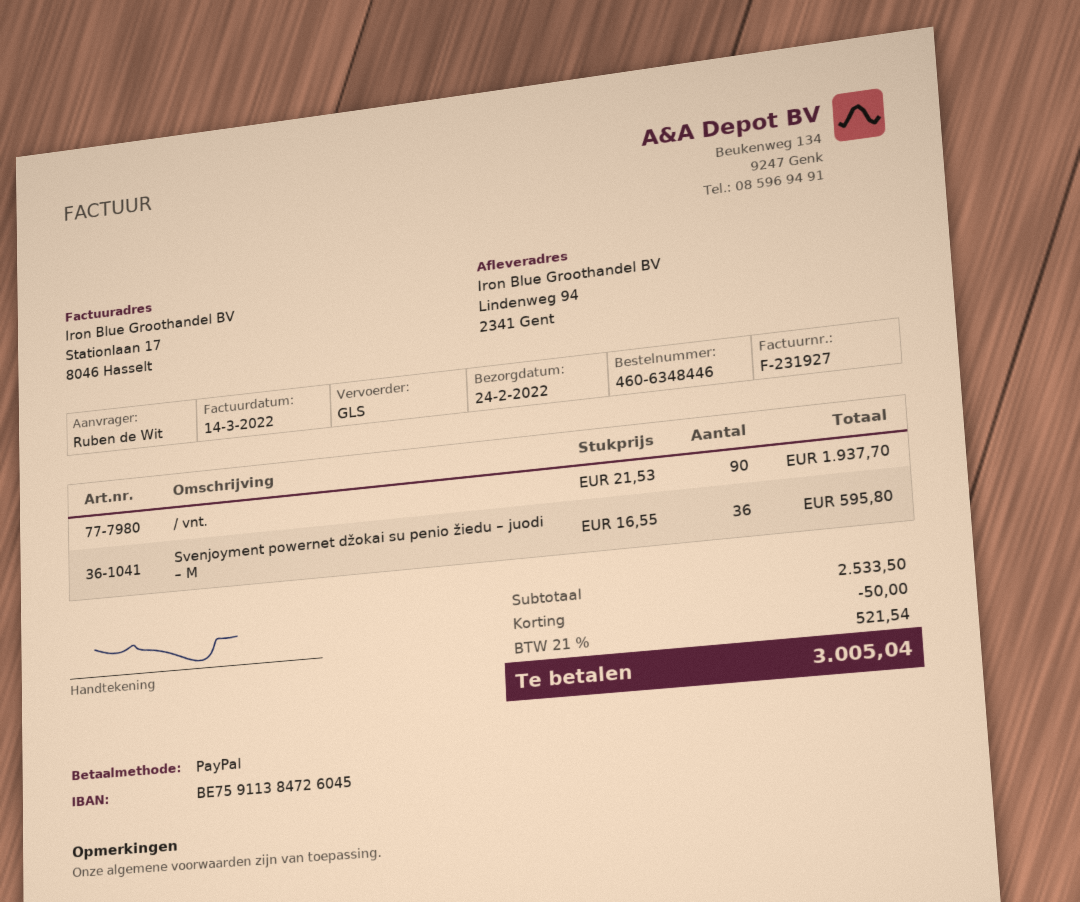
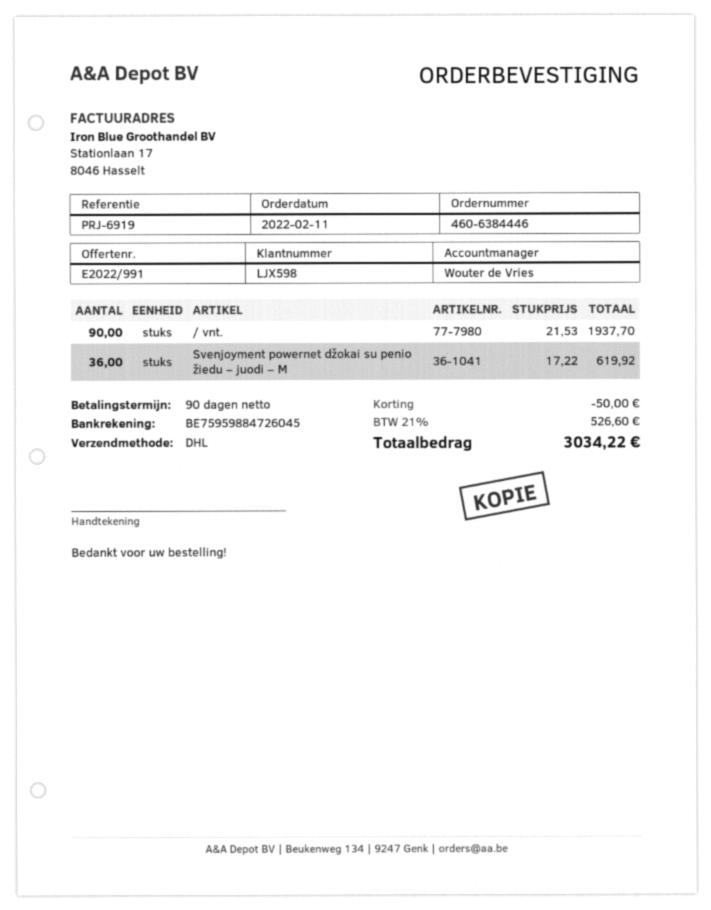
order number: 460-6348446 -> 460-6384446
bank account: BE75911384726045 -> BE75959884726045
shipping method: GLS -> DHL
Svenjoyment powernet džokai su penio žiedu – juodi – M: 36 x 16.55 = 595.80 -> 36 x 17.22 = 619.92
tax: 21% = 521.54 -> 21% = 526.60
total: 3005.04 -> 3034.22

